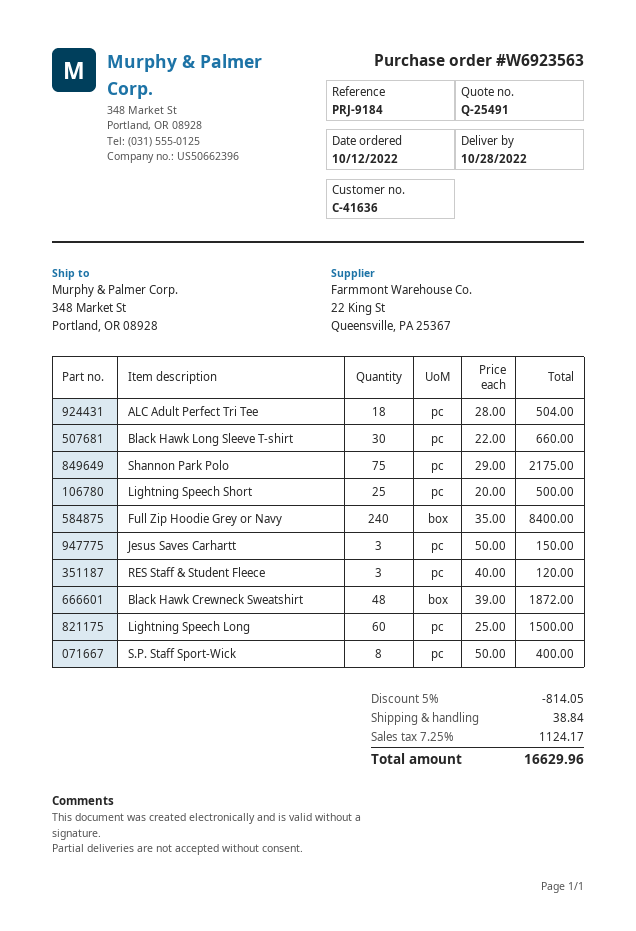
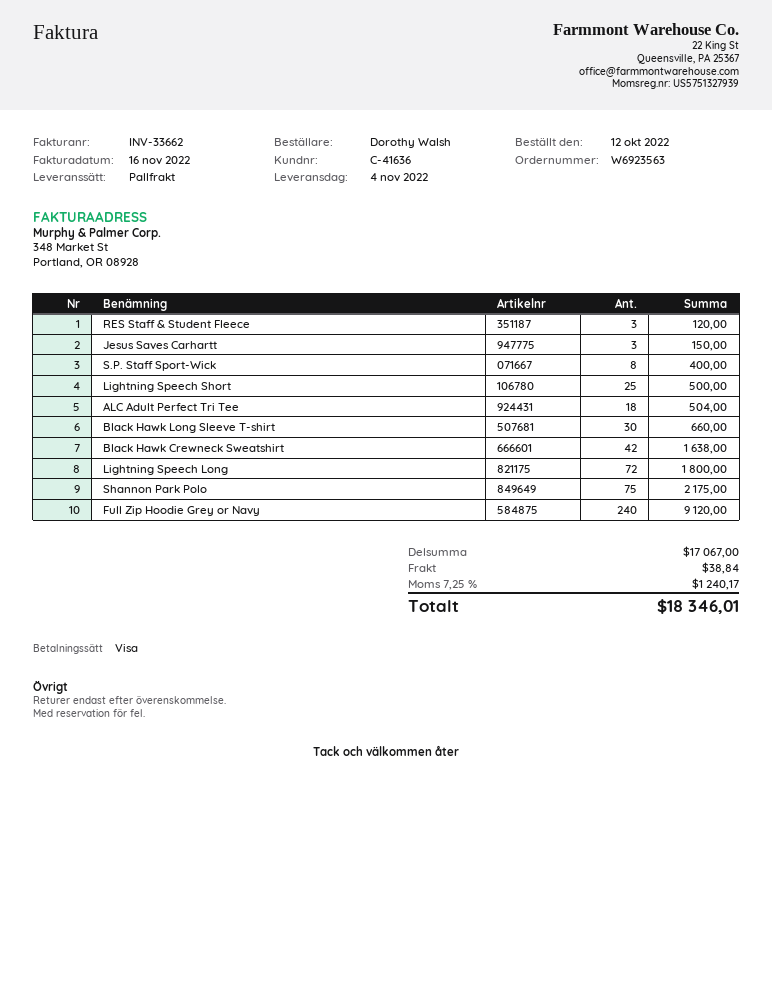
delivery date: 2022-10-28 -> 2022-11-04
Full Zip Hoodie Grey or Navy: 240 for 8400.00 -> 240 for 9120.00
Black Hawk Crewneck Sweatshirt: 48 for 1872.00 -> 42 for 1638.00
Lightning Speech Long: 60 for 1500.00 -> 72 for 1800.00
discount: 5% = 814.05 -> none
tax: 7.25% = 1124.17 -> 7.25% = 1240.17
total: 16629.96 -> 18346.01

